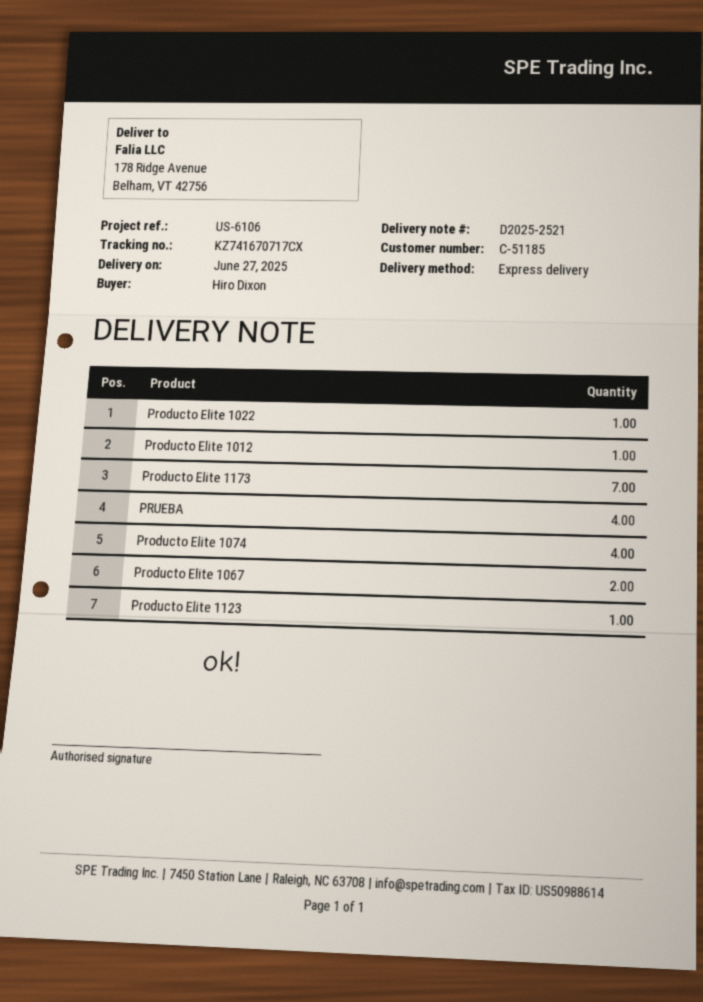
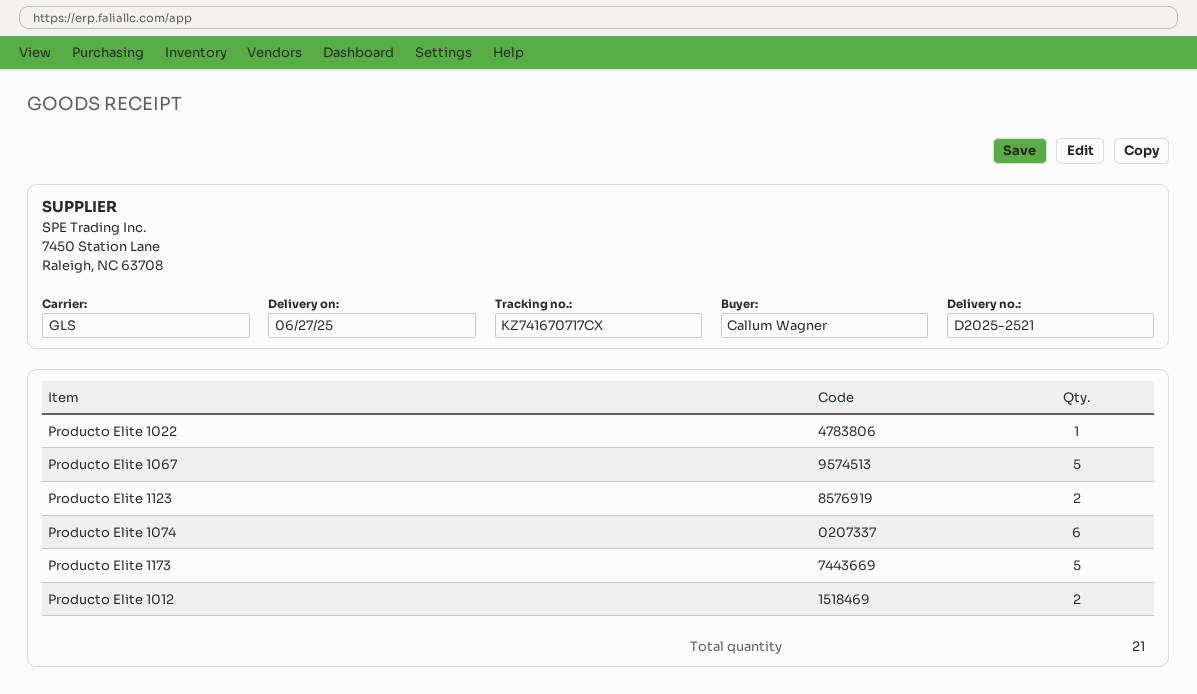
ordered by: Hiro Dixon -> Callum Wagner
shipping method: express -> GLS
Producto Elite 1012: 1 -> 2
Producto Elite 1173: 7 -> 5
PRUEBA: 4 -> none
Producto Elite 1074: 4 -> 6
Producto Elite 1067: 2 -> 5
Producto Elite 1123: 1 -> 2

